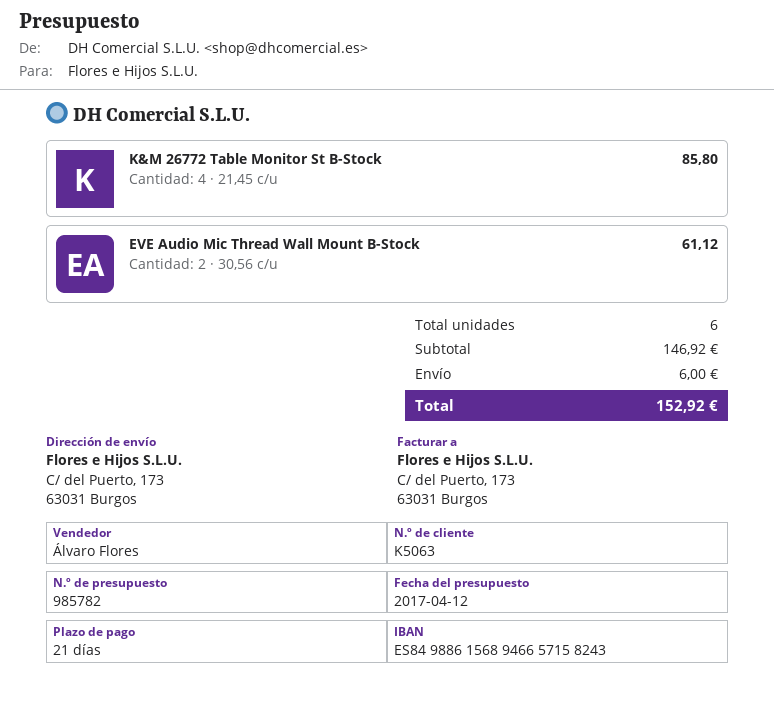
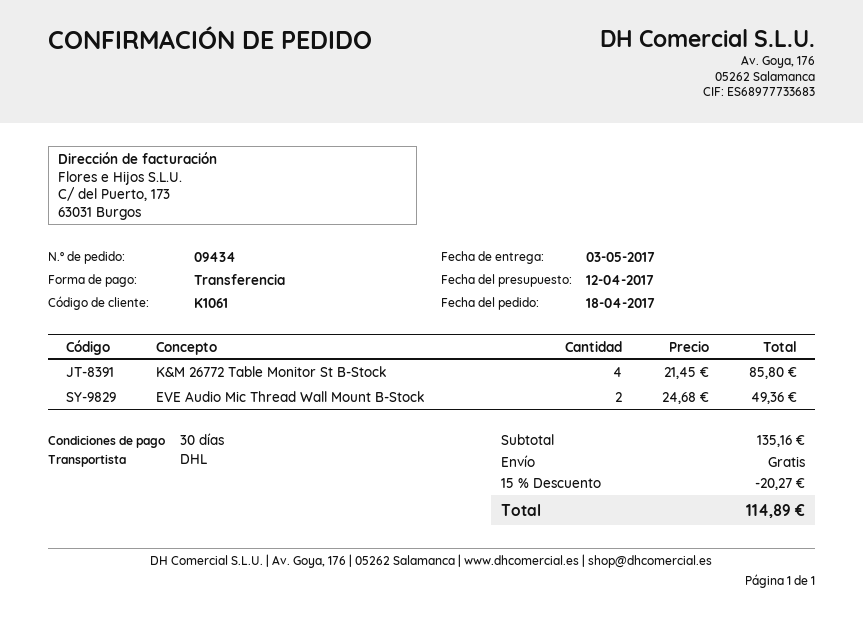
payment terms: 21 days -> 30 days
customer number: K5063 -> K1061
EVE Audio Mic Thread Wall Mount B-Stock: 2 x 30.56 = 61.12 -> 2 x 24.68 = 49.36
subtotal: 146.92 -> 135.16
discount: none -> 15% = 20.27
shipping: 6.00 -> 0.00
total: 152.92 -> 114.89

